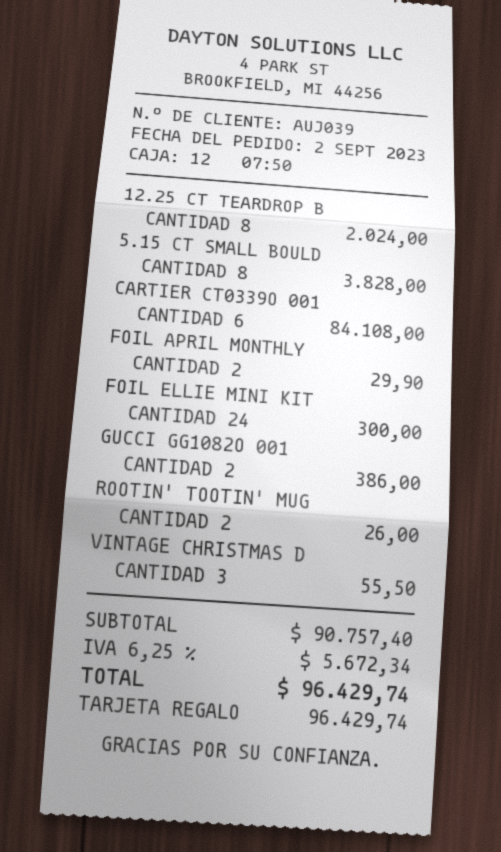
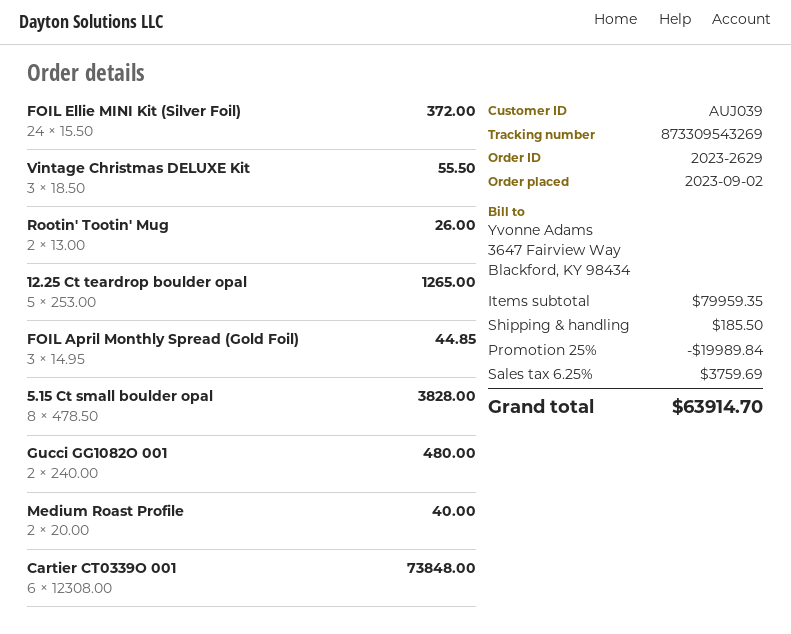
12.25 CT TEARDROP B: 8 for 2024.00 -> 5 for 1265.00
CARTIER CT0339O 001: 6 for 84108.00 -> 6 for 73848.00
FOIL APRIL MONTHLY: 2 for 29.90 -> 3 for 44.85
FOIL ELLIE MINI KIT: 24 for 300.00 -> 24 for 372.00
GUCCI GG1082O 001: 2 for 386.00 -> 2 for 480.00
Medium Roast Profile: none -> 2 for 40.00
subtotal: 90757.40 -> 79959.35
discount: none -> 25% = 19989.84
shipping: none -> 185.50
tax: 6.25% = 5672.34 -> 6.25% = 3759.69
total: 96429.74 -> 63914.70

